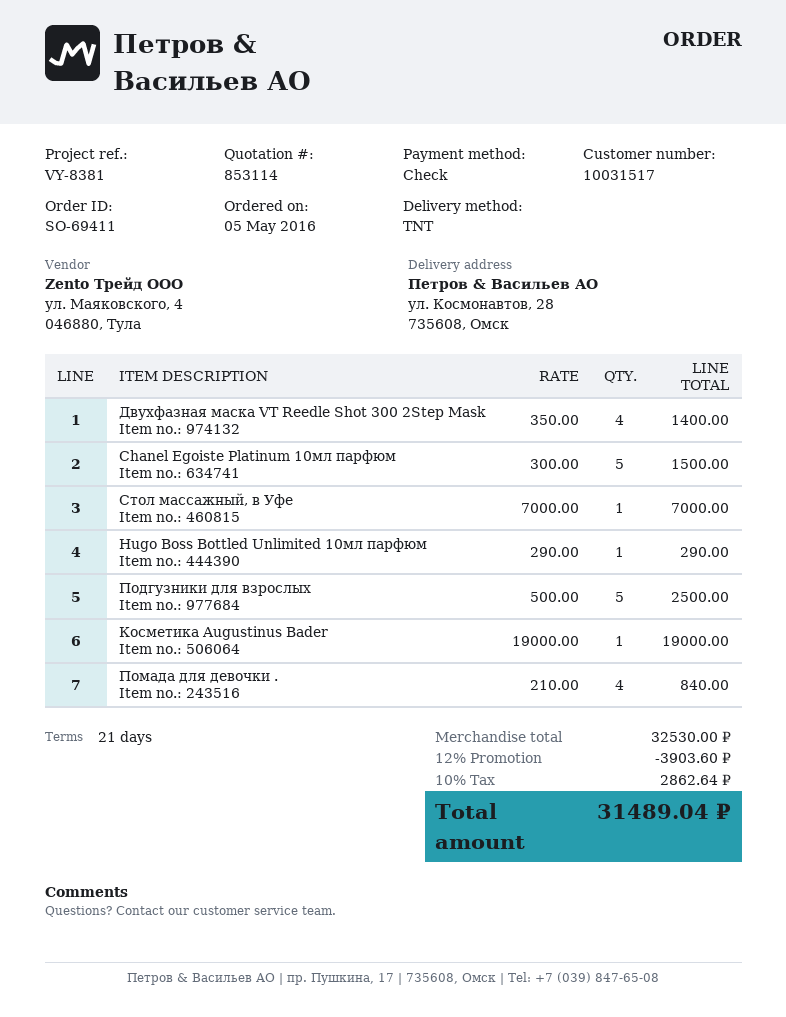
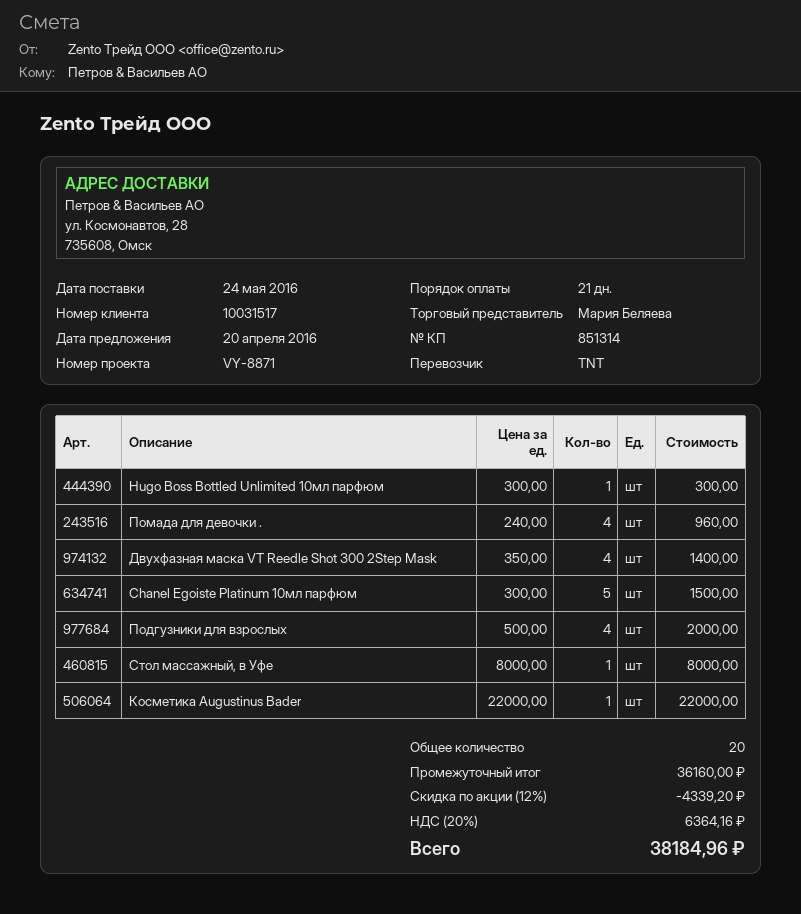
quote number: 853114 -> 851314
reference: VY-8381 -> VY-8871
Стол массажный, в Уфе: 1 x 7000.00 = 7000.00 -> 1 x 8000.00 = 8000.00
Hugo Boss Bottled Unlimited 10мл парфюм: 1 x 290.00 = 290.00 -> 1 x 300.00 = 300.00
Подгузники для взрослых: 5 x 500.00 = 2500.00 -> 4 x 500.00 = 2000.00
Косметика Augustinus Bader: 1 x 19000.00 = 19000.00 -> 1 x 22000.00 = 22000.00
Помада для девочки .: 4 x 210.00 = 840.00 -> 4 x 240.00 = 960.00
subtotal: 32530.00 -> 36160.00
discount: 12% = 3903.60 -> 12% = 4339.20
tax: 10% = 2862.64 -> 20% = 6364.16
total: 31489.04 -> 38184.96

